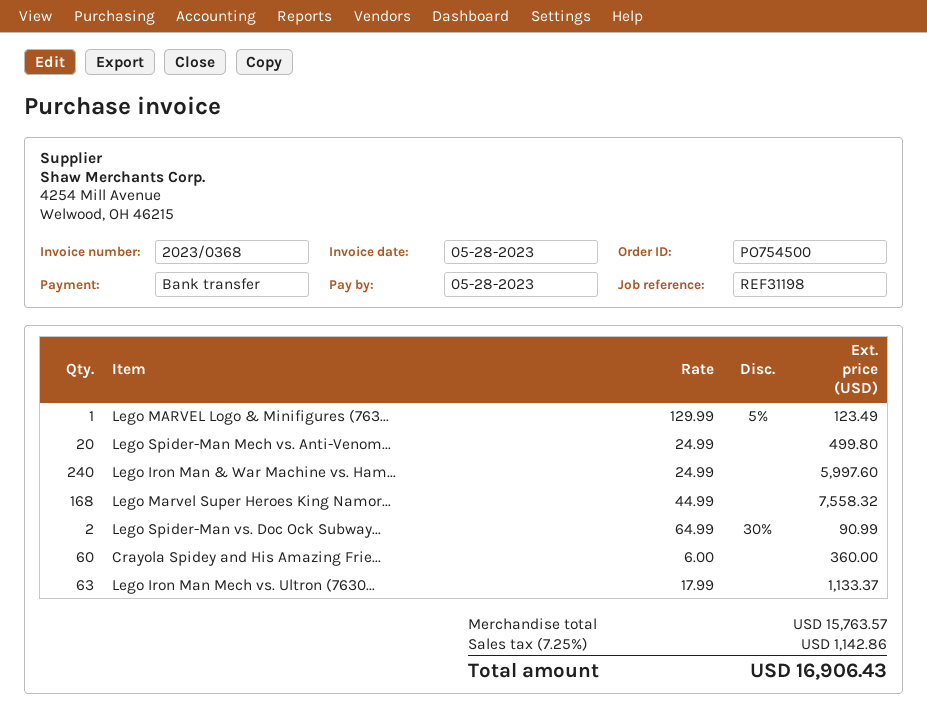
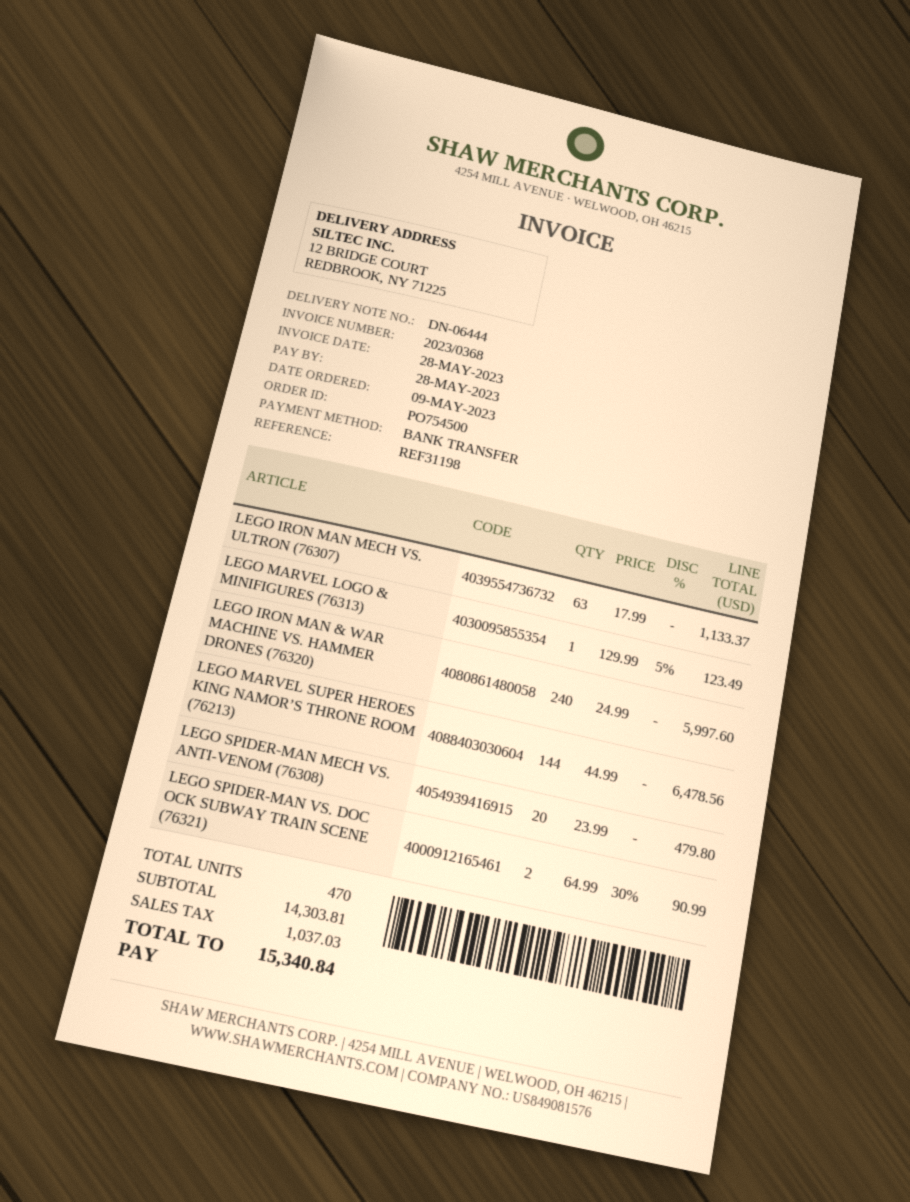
Lego Spider-Man Mech vs. Anti-Venom...: 20 x 24.99 = 499.80 -> 20 x 23.99 = 479.80
Lego Marvel Super Heroes King Namor...: 168 x 44.99 = 7558.32 -> 144 x 44.99 = 6478.56
Crayola Spidey and His Amazing Frie...: 60 x 6.00 = 360.00 -> none
subtotal: 15763.57 -> 14303.81
tax: 1142.86 -> 1037.03
total: 16906.43 -> 15340.84

